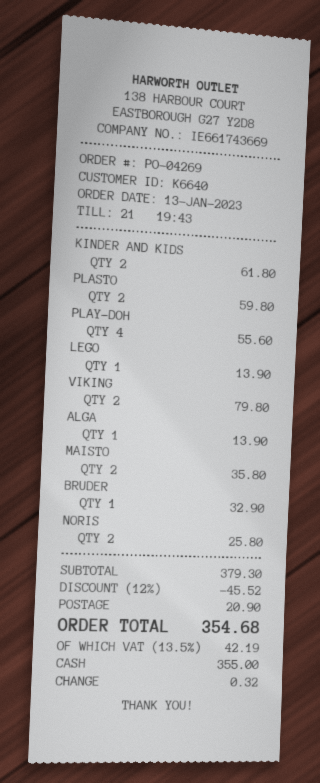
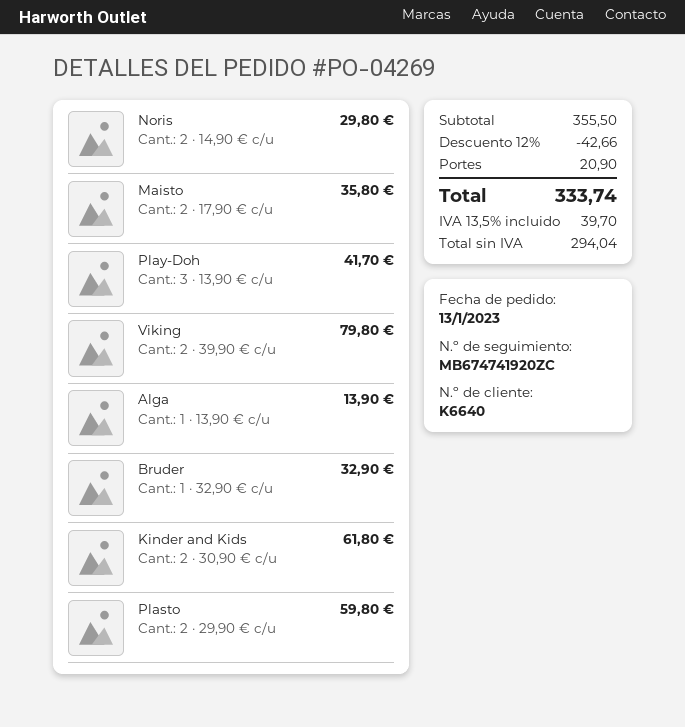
PLAY-DOH: 4 for 55.60 -> 3 for 41.70
LEGO: 1 for 13.90 -> none
NORIS: 2 for 25.80 -> 2 for 29.80
subtotal: 379.30 -> 355.50
discount: 12% = 45.52 -> 12% = 42.66
tax: 13.5% = 42.19 -> 13.5% = 39.70
total: 354.68 -> 333.74

